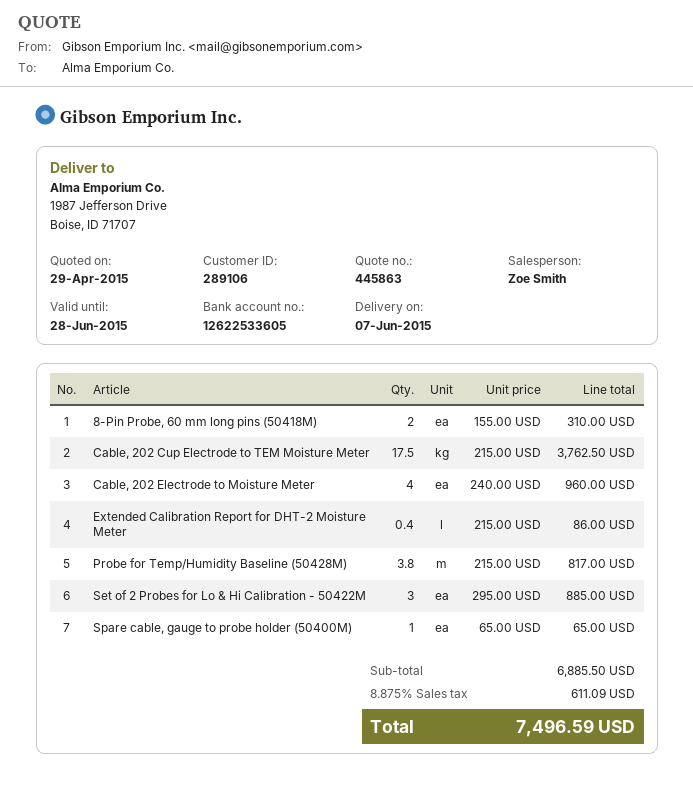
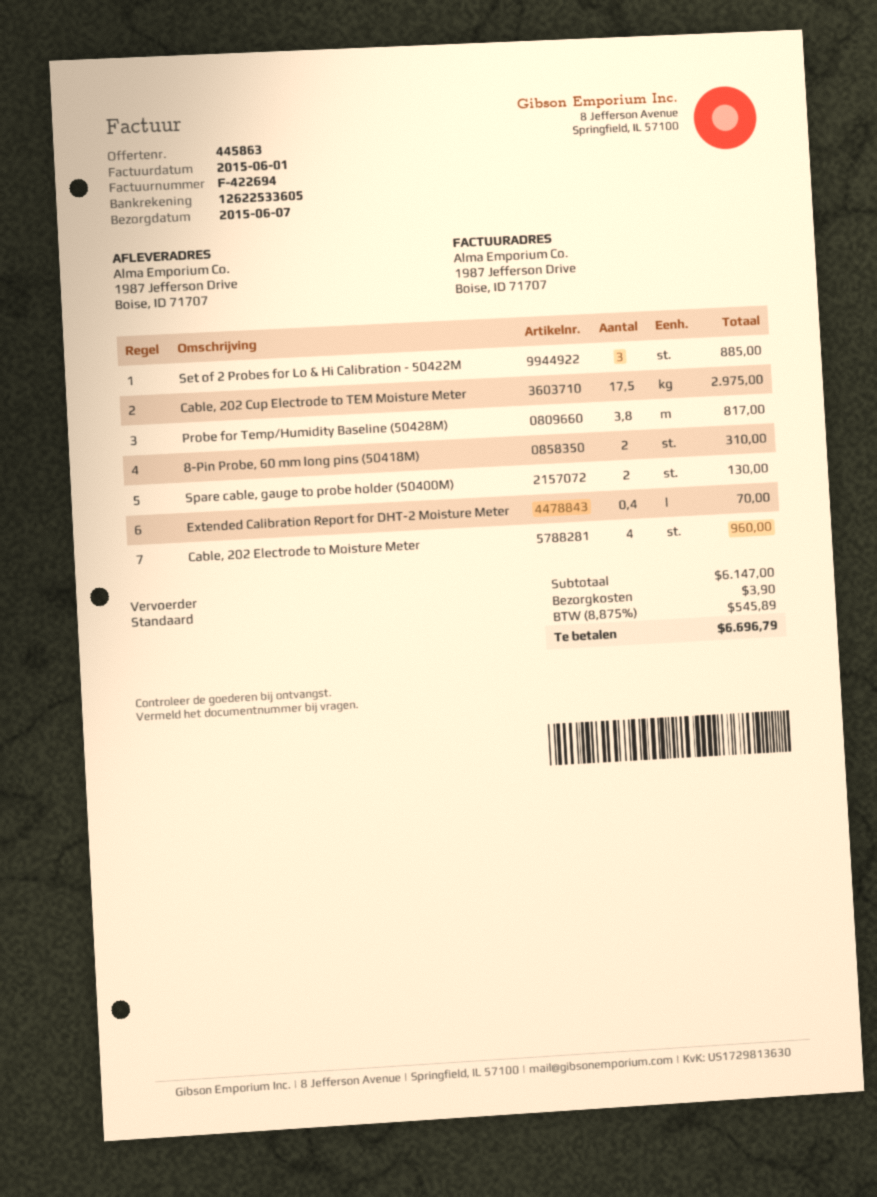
Cable, 202 Cup Electrode to TEM Moisture Meter: 17.5 for 3762.50 -> 17.5 for 2975.00
Extended Calibration Report for DHT-2 Moisture Meter: 0.4 for 86.00 -> 0.4 for 70.00
Spare cable, gauge to probe holder (50400M): 1 for 65.00 -> 2 for 130.00
subtotal: 6885.50 -> 6147.00
shipping: none -> 3.90
tax: 8.875% = 611.09 -> 8.875% = 545.89
total: 7496.59 -> 6696.79

